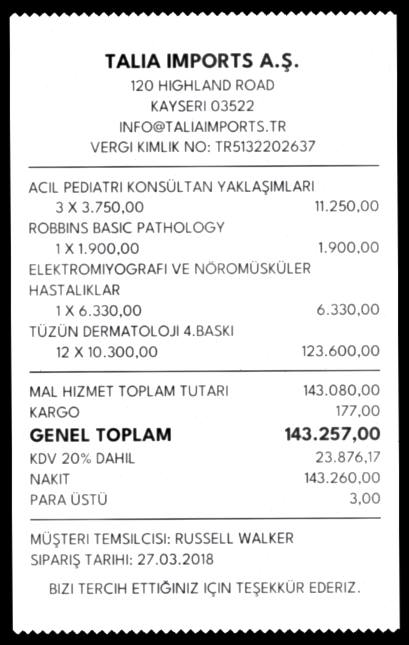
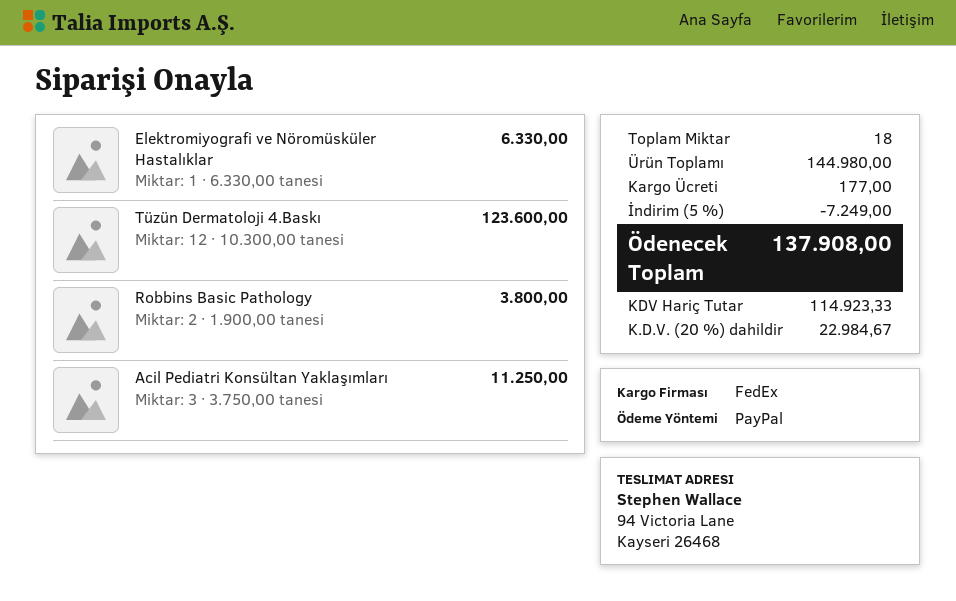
payment method: cash -> PayPal
ROBBINS BASIC PATHOLOGY: 1 x 1900.00 = 1900.00 -> 2 x 1900.00 = 3800.00
subtotal: 143080.00 -> 144980.00
discount: none -> 5% = 7249.00
tax: 20% = 23876.17 -> 20% = 22984.67
total: 143257.00 -> 137908.00

